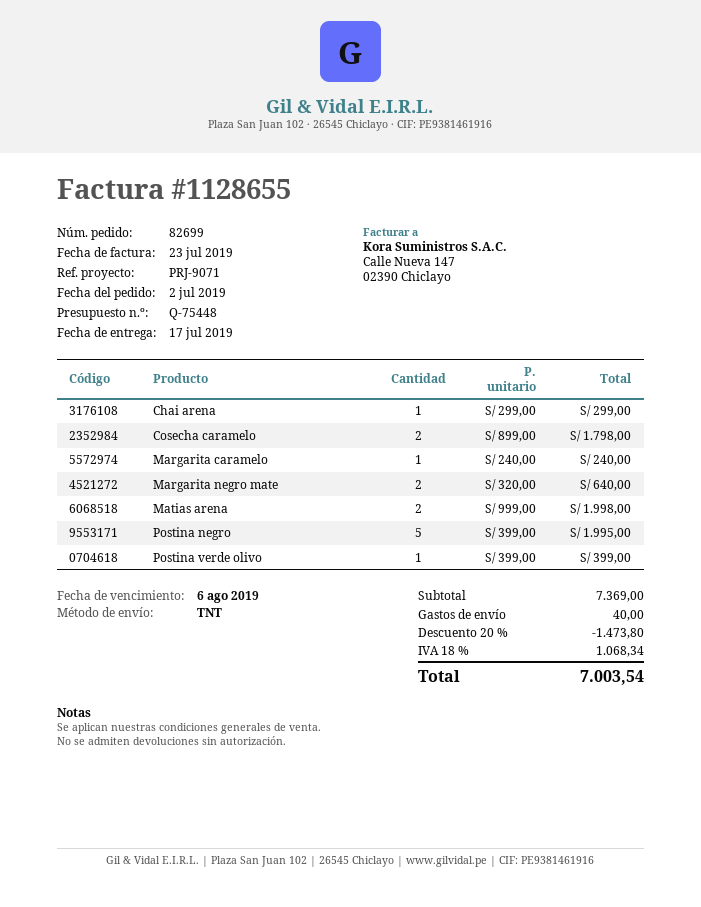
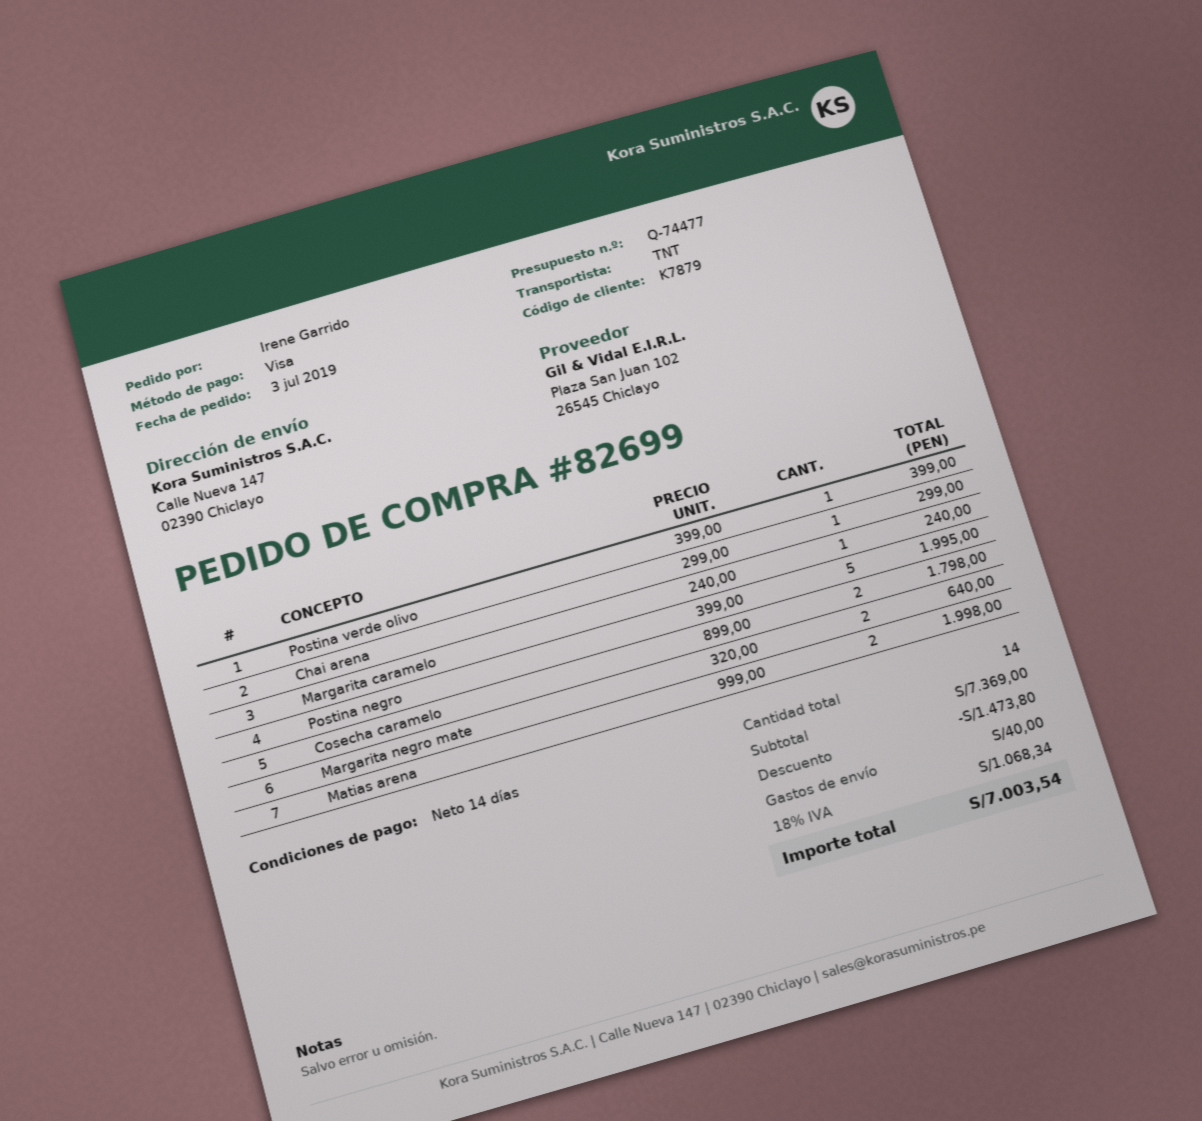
quote number: Q-75448 -> Q-74477
order date: 2019-07-02 -> 2019-07-03

